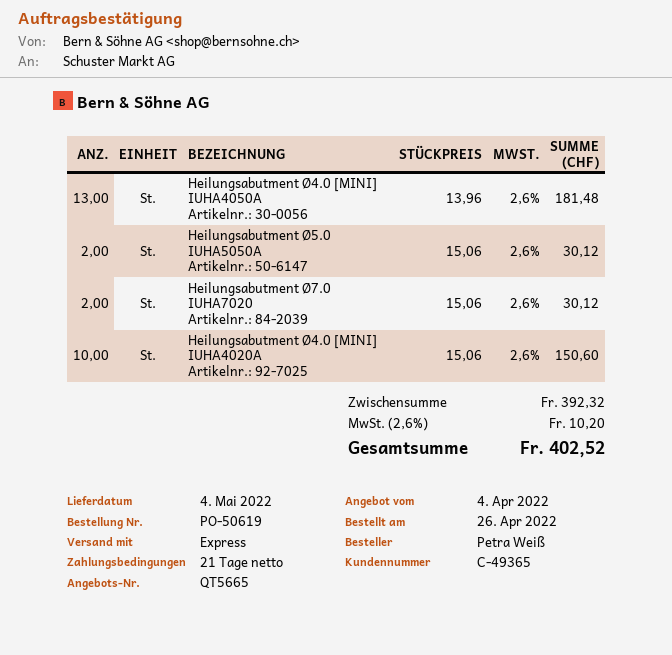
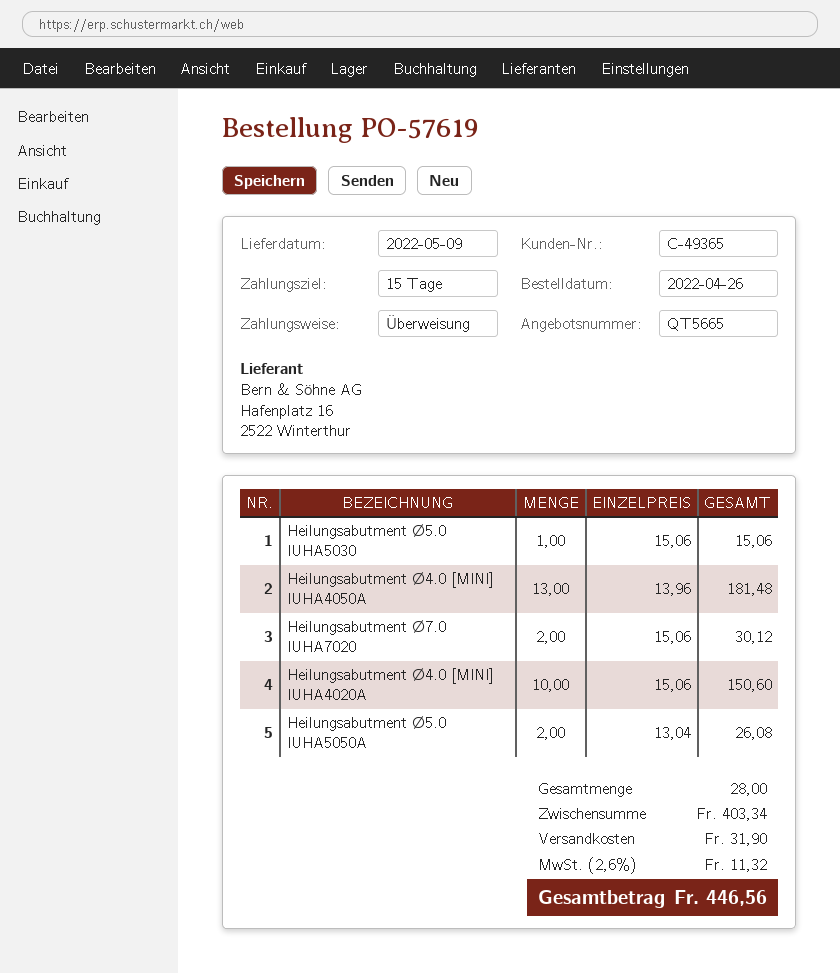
order number: PO-50619 -> PO-57619
delivery date: 2022-05-04 -> 2022-05-09
payment terms: 21 days -> 15 days
Heilungsabutment Ø5.0 IUHA5050A: 2 x 15.06 = 30.12 -> 2 x 13.04 = 26.08
Heilungsabutment Ø5.0 IUHA5030: none -> 1 x 15.06 = 15.06
subtotal: 392.32 -> 403.34
shipping: none -> 31.90
tax: 2.6% = 10.20 -> 2.6% = 11.32
total: 402.52 -> 446.56

